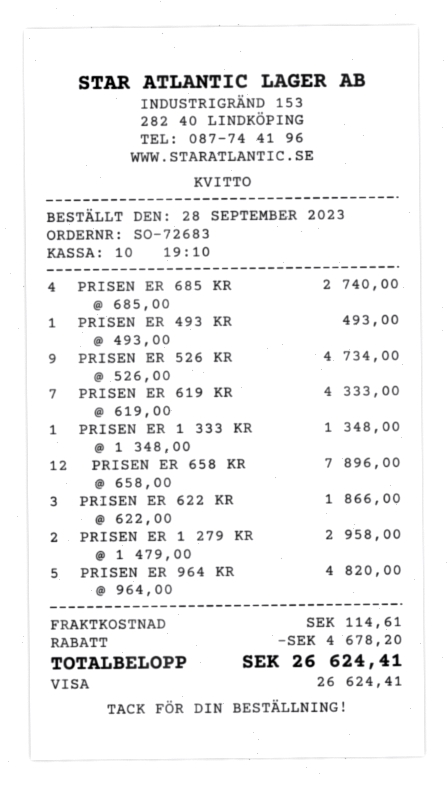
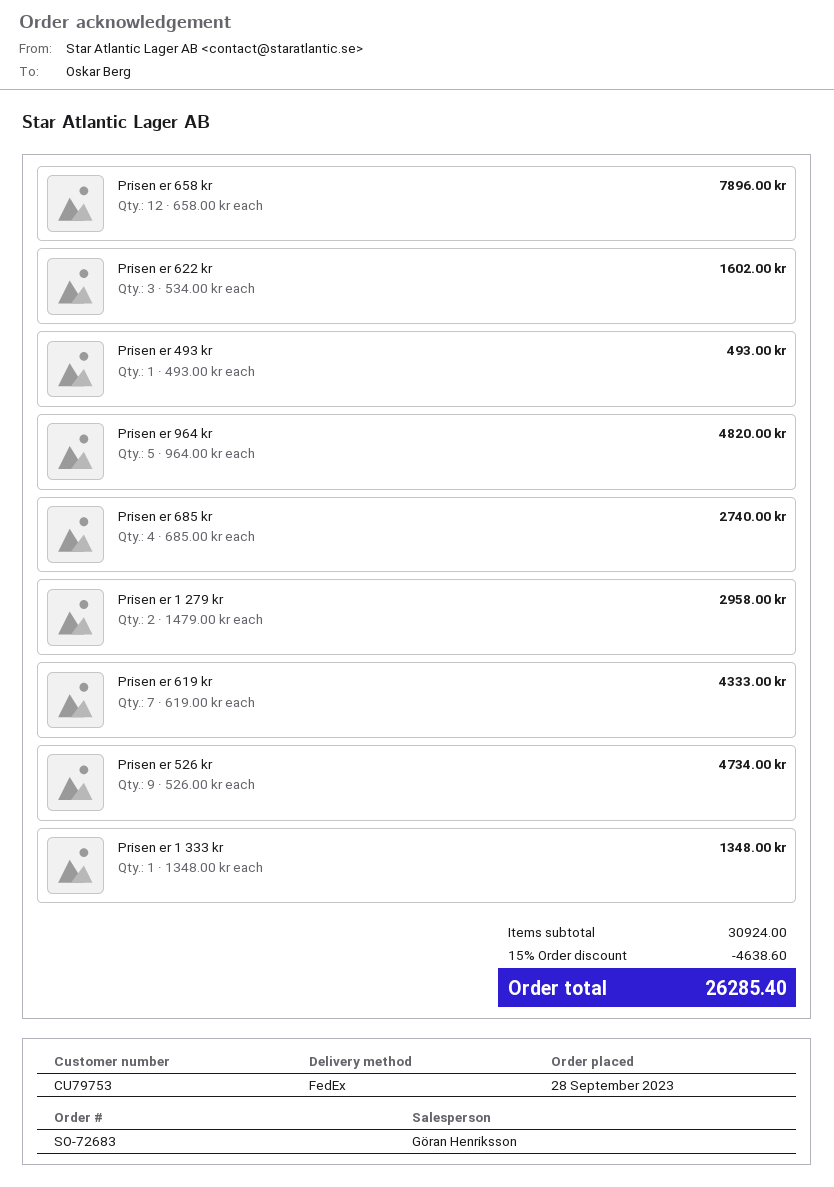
PRISEN ER 622 KR: 3 x 622.00 = 1866.00 -> 3 x 534.00 = 1602.00
discount: 4678.20 -> 4638.60
shipping: 114.61 -> none
total: 26624.41 -> 26285.40

